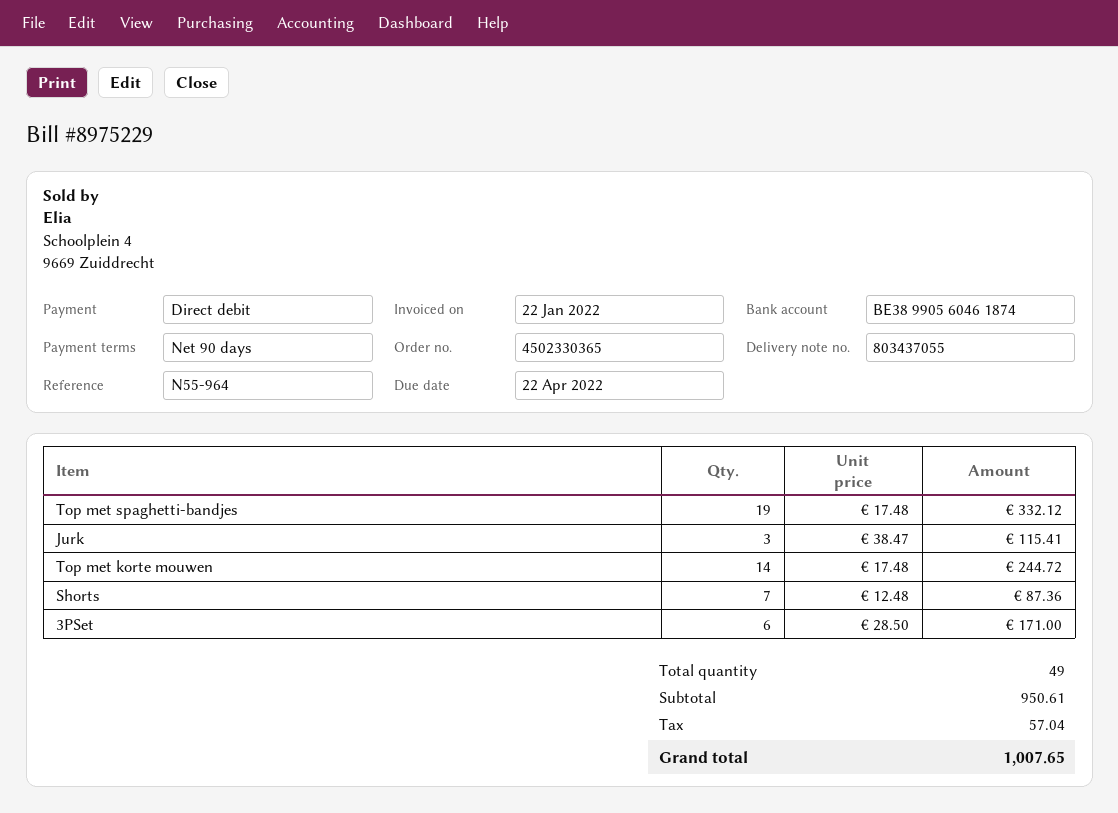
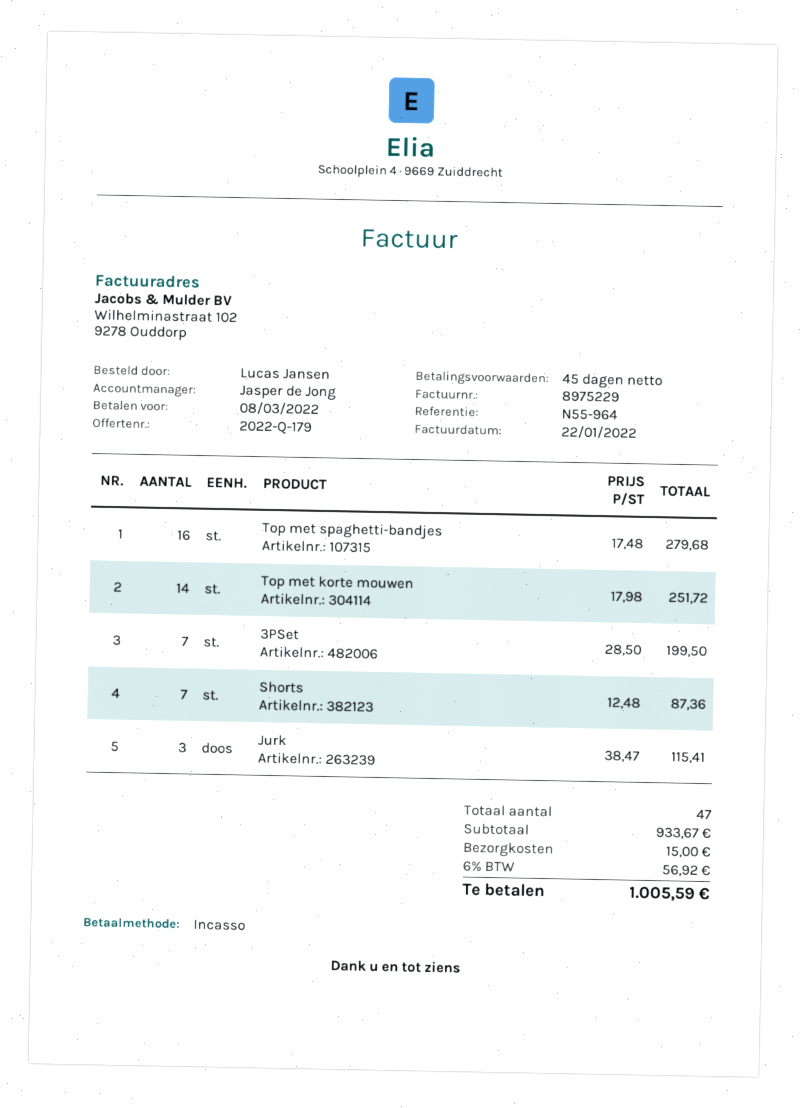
payment terms: 90 days -> 45 days
due date: 2022-04-22 -> 2022-03-08
Top met spaghetti-bandjes: 19 x 17.48 = 332.12 -> 16 x 17.48 = 279.68
Top met korte mouwen: 14 x 17.48 = 244.72 -> 14 x 17.98 = 251.72
3PSet: 6 x 28.50 = 171.00 -> 7 x 28.50 = 199.50
total quantity: 49 -> 47
subtotal: 950.61 -> 933.67
shipping: none -> 15.00
tax: 57.04 -> 56.92
total: 1007.65 -> 1005.59

